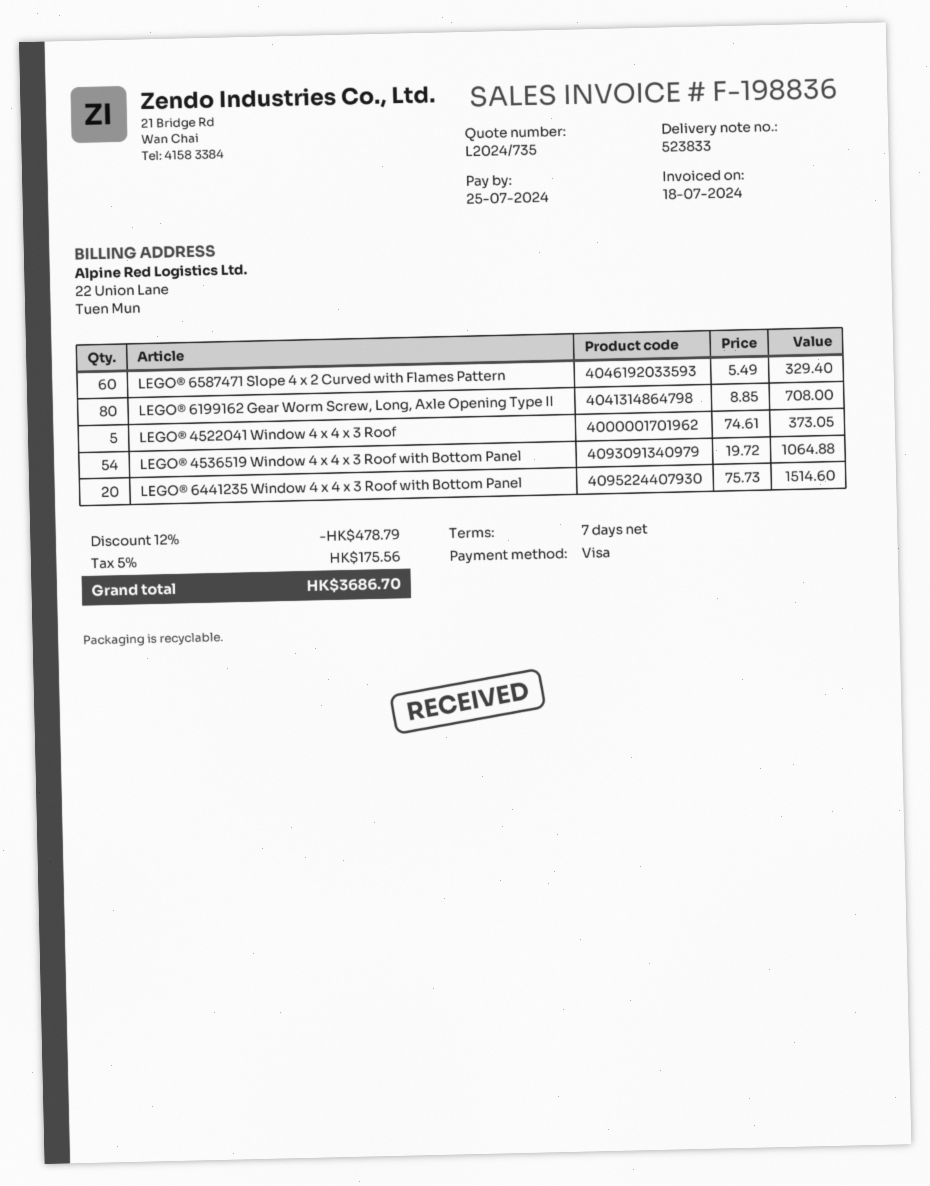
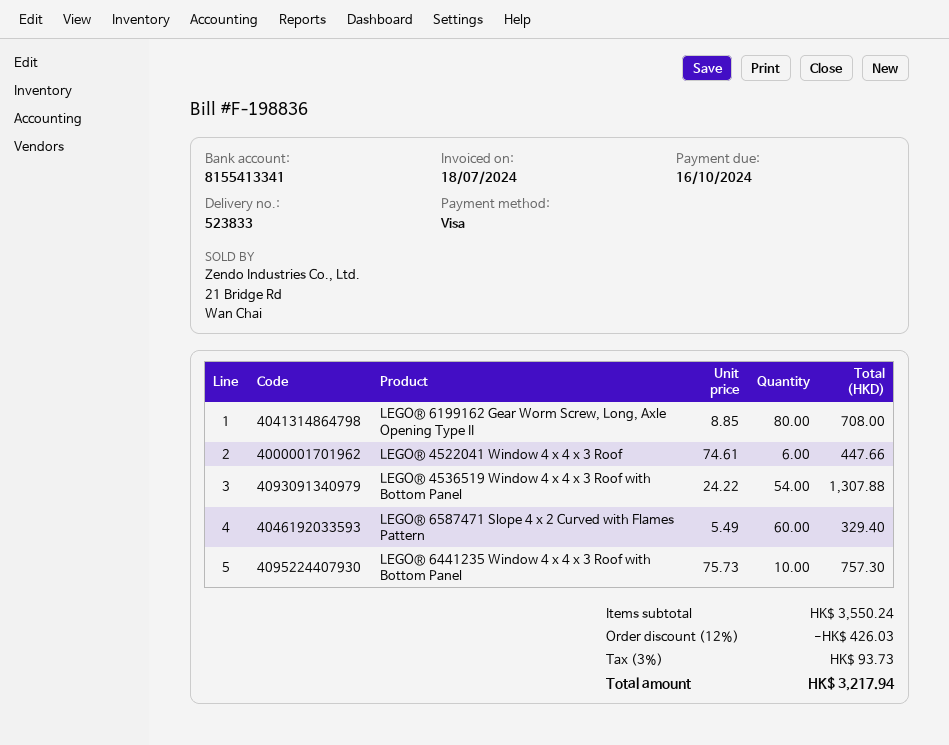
due date: 2024-07-25 -> 2024-10-16
LEGO® 4522041 Window 4 x 4 x 3 Roof: 5 x 74.61 = 373.05 -> 6 x 74.61 = 447.66
LEGO® 4536519 Window 4 x 4 x 3 Roof with Bottom Panel: 54 x 19.72 = 1064.88 -> 54 x 24.22 = 1307.88
LEGO® 6441235 Window 4 x 4 x 3 Roof with Bottom Panel: 20 x 75.73 = 1514.60 -> 10 x 75.73 = 757.30
discount: 12% = 478.79 -> 12% = 426.03
tax: 5% = 175.56 -> 3% = 93.73
total: 3686.70 -> 3217.94

